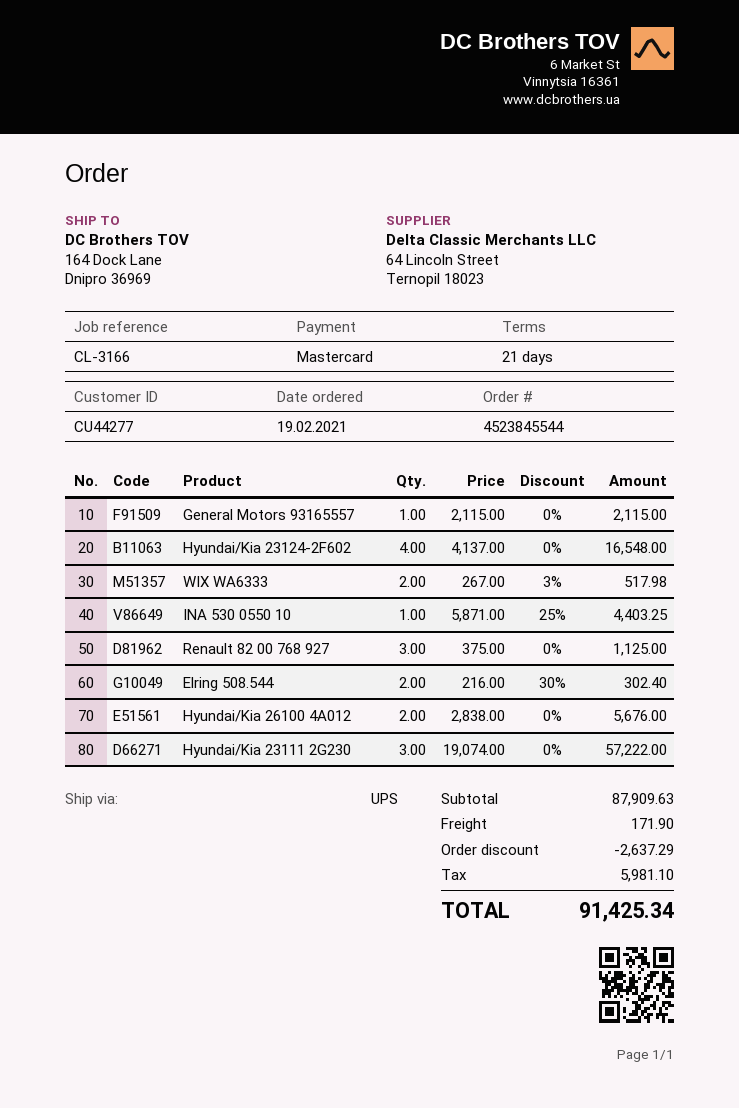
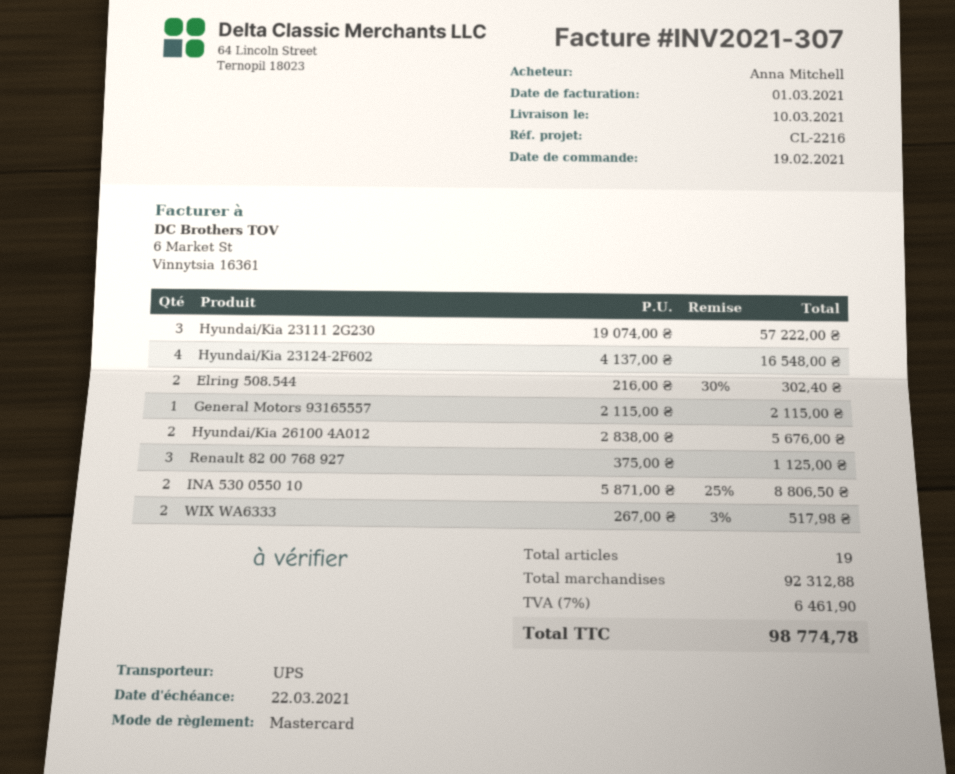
reference: CL-3166 -> CL-2216
INA 530 0550 10: 1 x 5871.00 - 25% = 4403.25 -> 2 x 5871.00 - 25% = 8806.50
subtotal: 87909.63 -> 92312.88
discount: 2637.29 -> none
shipping: 171.90 -> none
tax: 5981.10 -> 6461.90
total: 91425.34 -> 98774.78

